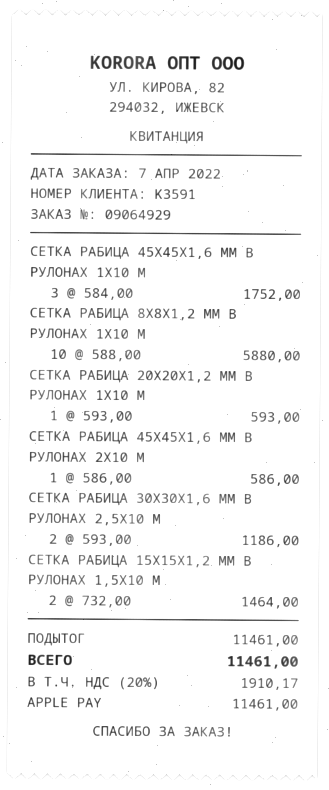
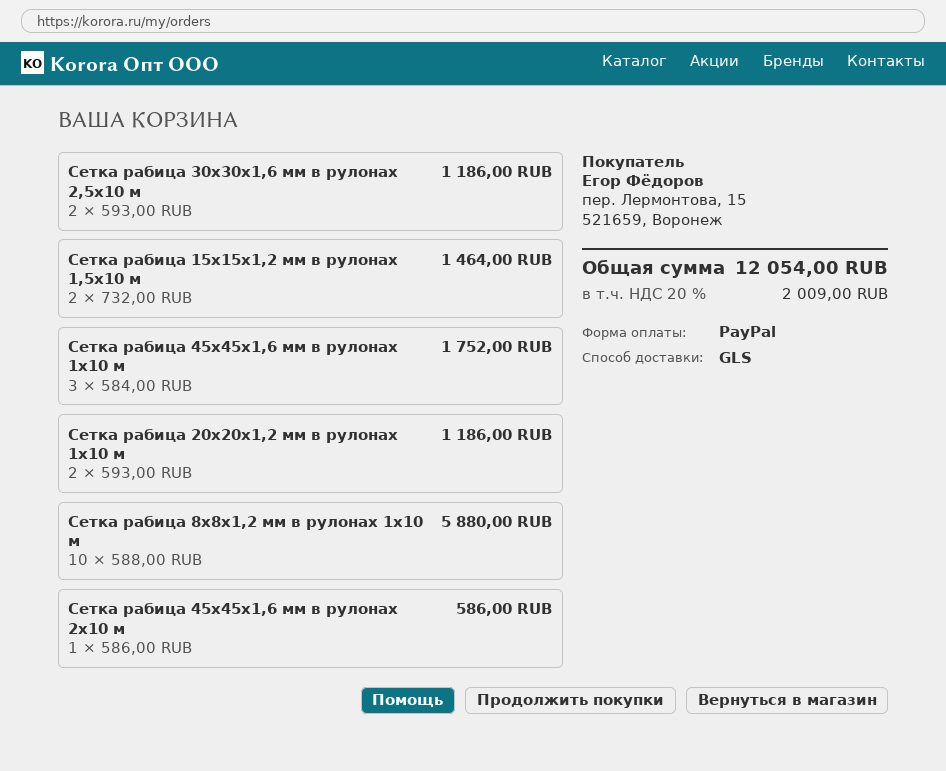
payment method: Apple Pay -> PayPal
СЕТКА РАБИЦА 20Х20Х1,2 ММ В РУЛОНАХ 1Х10 М: 1 x 593.00 = 593.00 -> 2 x 593.00 = 1186.00
tax: 20% = 1910.17 -> 20% = 2009.00
total: 11461.00 -> 12054.00

